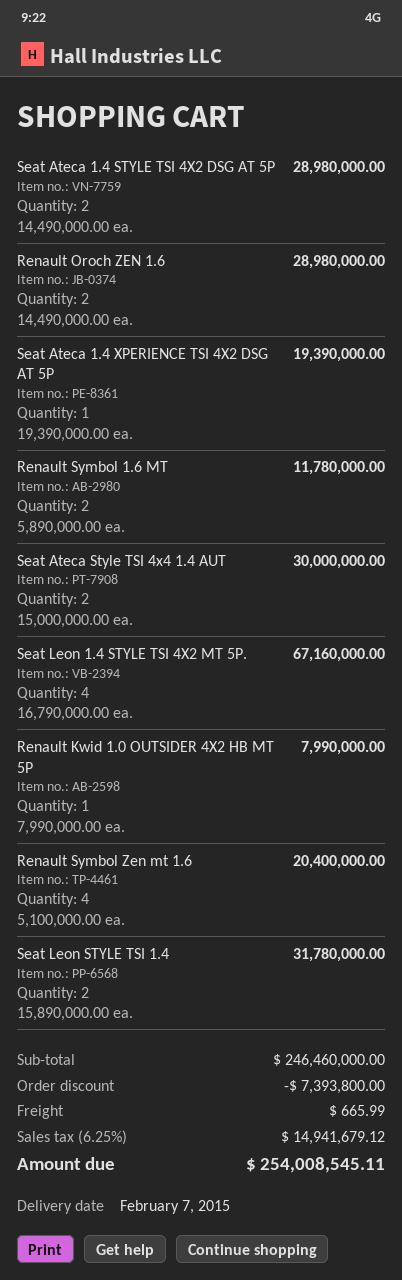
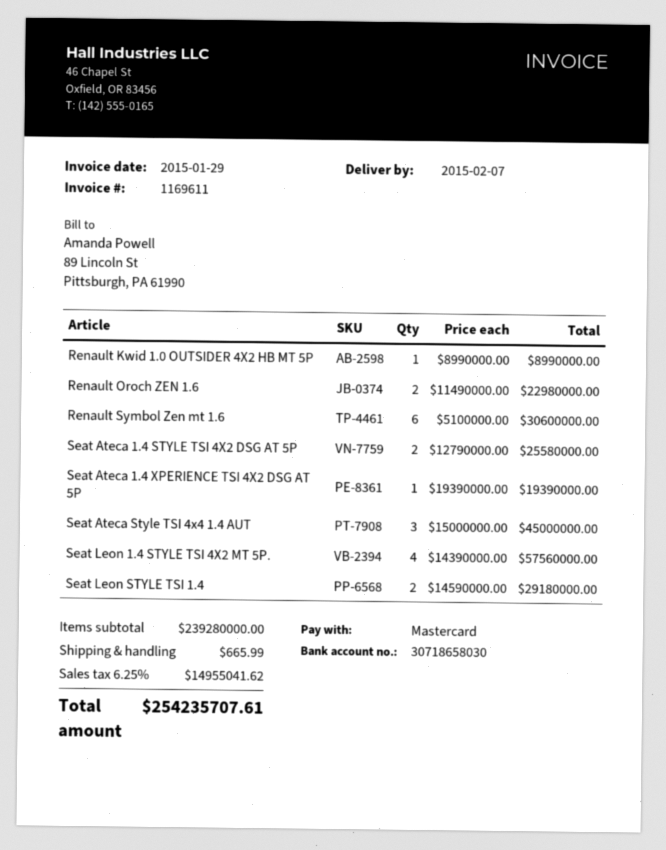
Seat Ateca 1.4 STYLE TSI 4X2 DSG AT 5P: 2 x 14490000.00 = 28980000.00 -> 2 x 12790000.00 = 25580000.00
Renault Oroch ZEN 1.6: 2 x 14490000.00 = 28980000.00 -> 2 x 11490000.00 = 22980000.00
Renault Symbol 1.6 MT: 2 x 5890000.00 = 11780000.00 -> none
Seat Ateca Style TSI 4x4 1.4 AUT: 2 x 15000000.00 = 30000000.00 -> 3 x 15000000.00 = 45000000.00
Seat Leon 1.4 STYLE TSI 4X2 MT 5P.: 4 x 16790000.00 = 67160000.00 -> 4 x 14390000.00 = 57560000.00
Renault Kwid 1.0 OUTSIDER 4X2 HB MT 5P: 1 x 7990000.00 = 7990000.00 -> 1 x 8990000.00 = 8990000.00
Renault Symbol Zen mt 1.6: 4 x 5100000.00 = 20400000.00 -> 6 x 5100000.00 = 30600000.00
Seat Leon STYLE TSI 1.4: 2 x 15890000.00 = 31780000.00 -> 2 x 14590000.00 = 29180000.00
subtotal: 246460000.00 -> 239280000.00
discount: 7393800.00 -> none
tax: 6.25% = 14941679.12 -> 6.25% = 14955041.62
total: 254008545.11 -> 254235707.61

